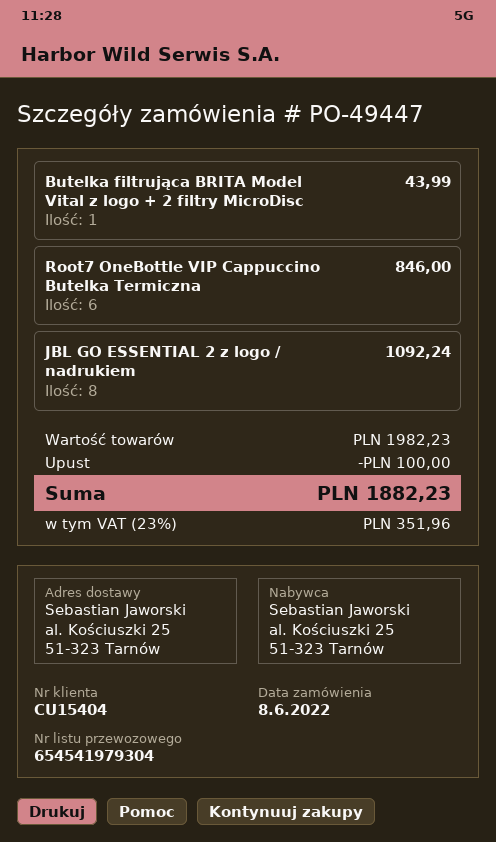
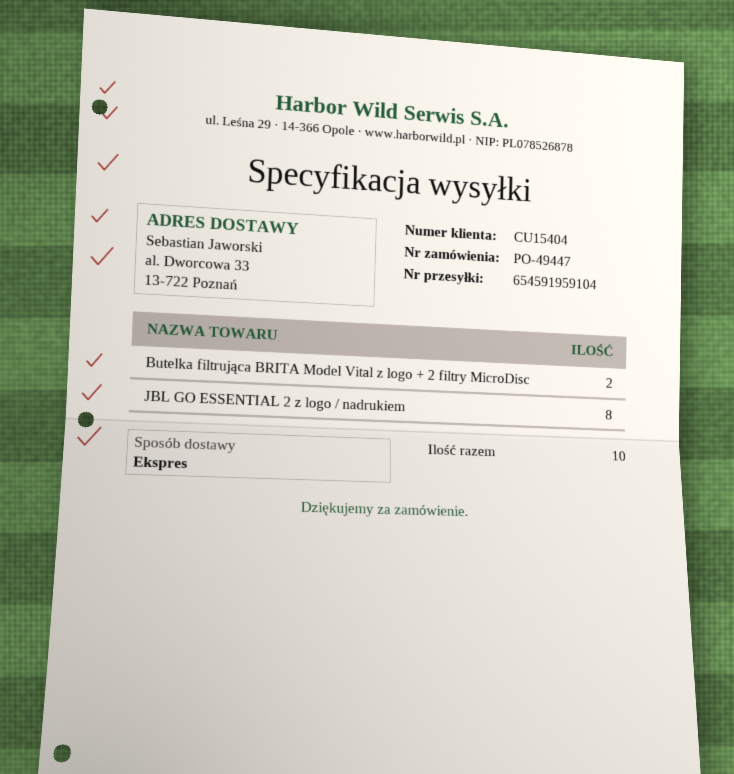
tracking number: 654541979304 -> 654591959104
ship to: al. Kościuszki 25, 51-323 Tarnów -> al. Dworcowa 33, 13-722 Poznań
Butelka filtrująca BRITA Model Vital z logo + 2 filtry MicroDisc: 1 -> 2
Root7 OneBottle VIP Cappuccino Butelka Termiczna: 6 -> none

